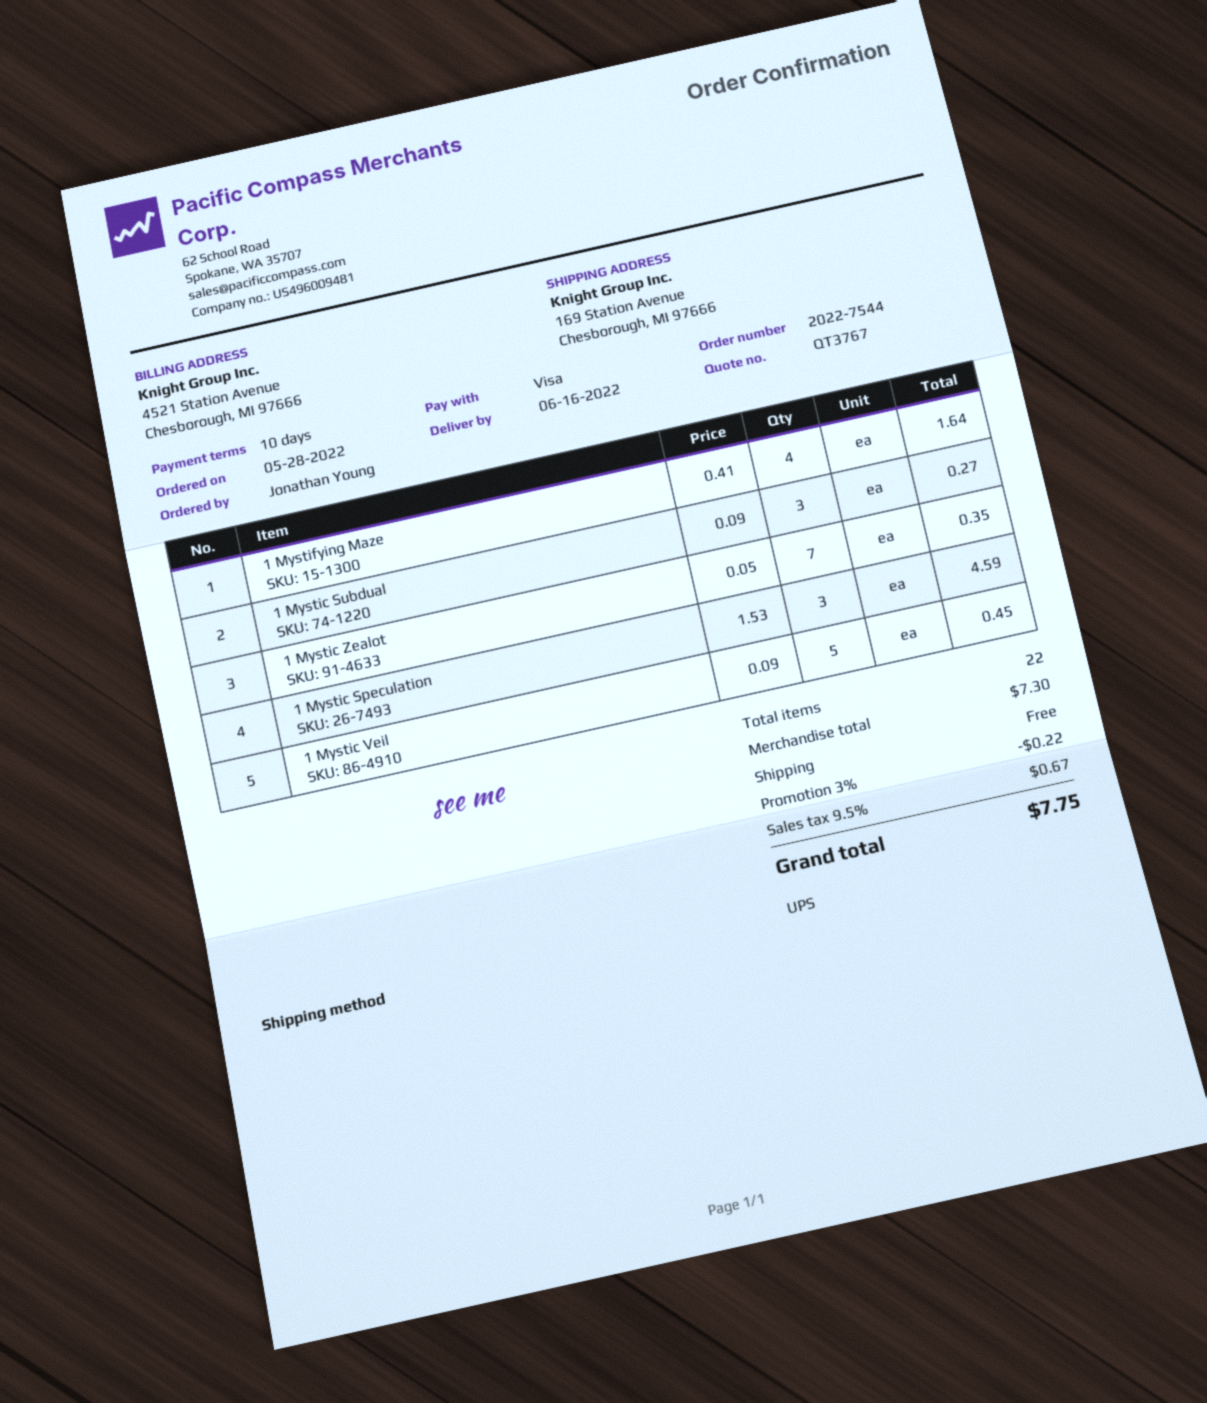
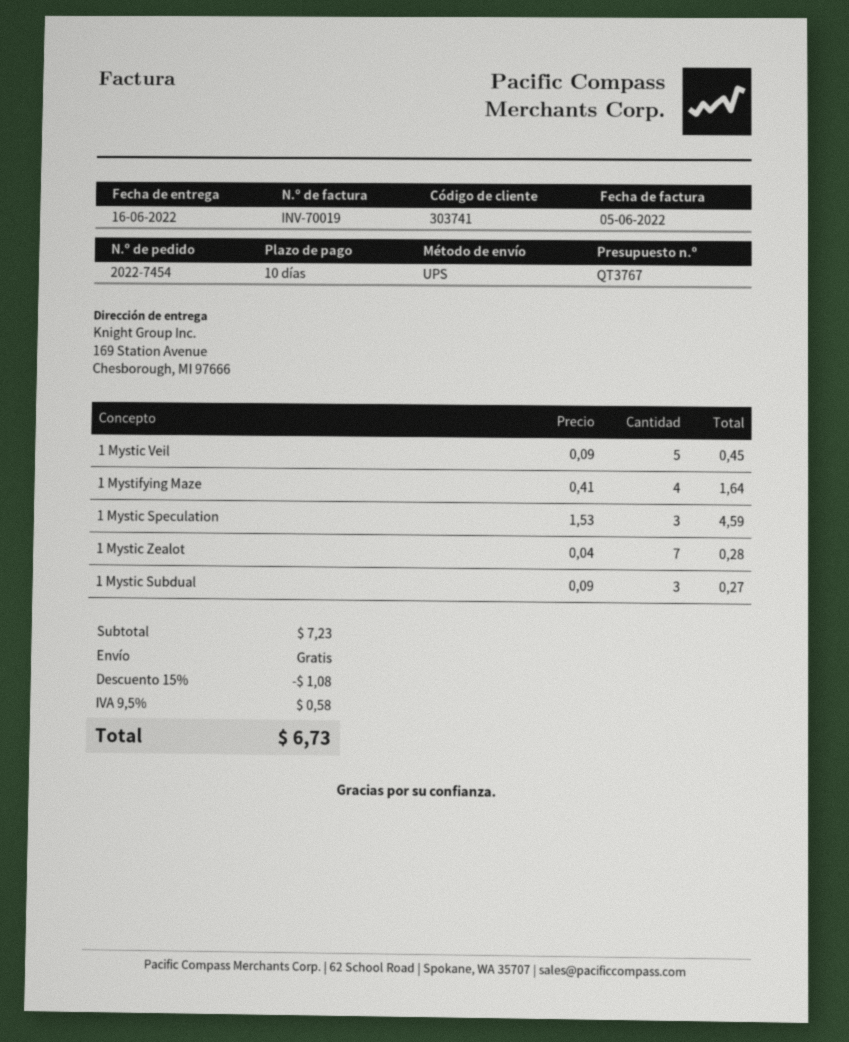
order number: 2022-7544 -> 2022-7454
1 Mystic Zealot: 7 x 0.05 = 0.35 -> 7 x 0.04 = 0.28
subtotal: 7.30 -> 7.23
discount: 3% = 0.22 -> 15% = 1.08
tax: 9.5% = 0.67 -> 9.5% = 0.58
total: 7.75 -> 6.73

